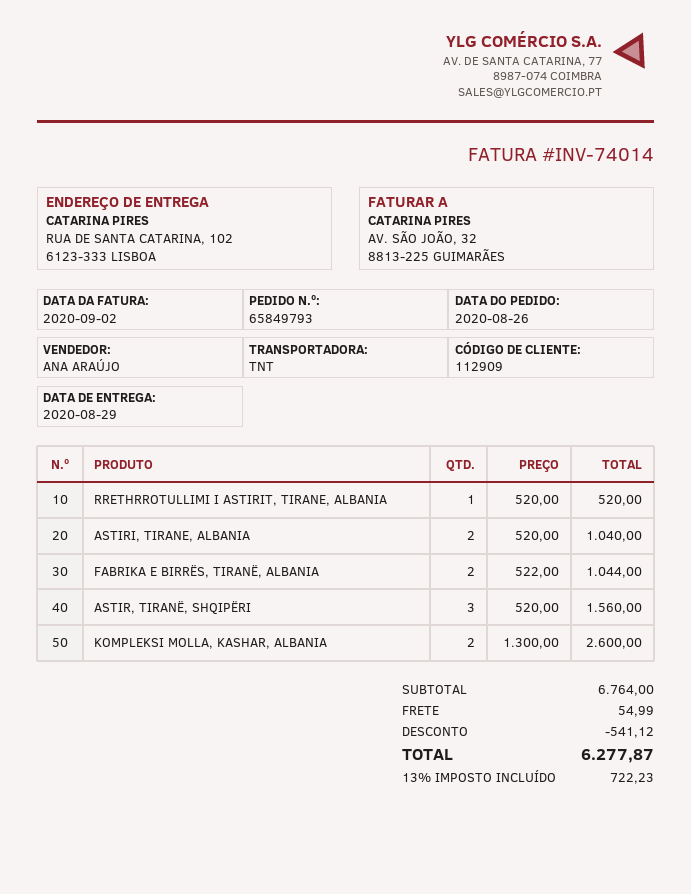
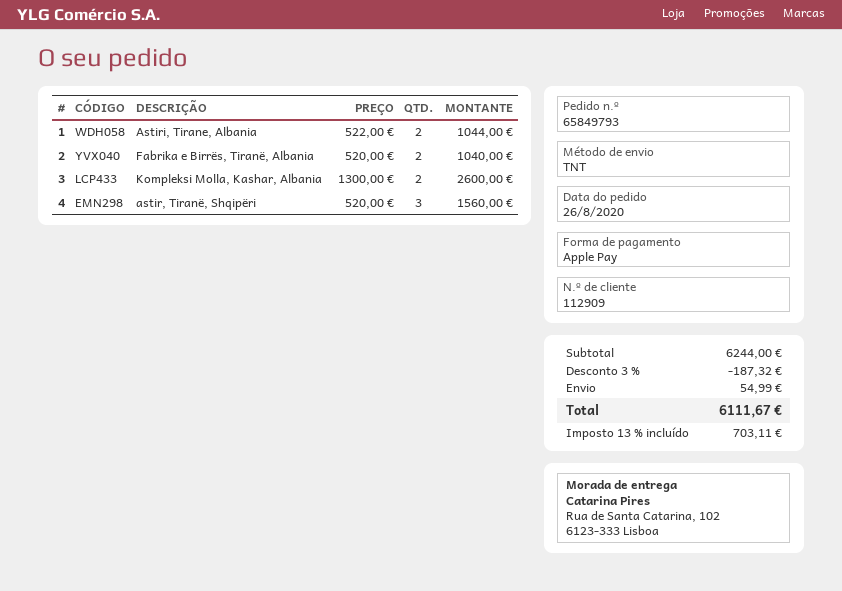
RRETHRROTULLIMI I ASTIRIT, TIRANE, ALBANIA: 1 x 520.00 = 520.00 -> none
ASTIRI, TIRANE, ALBANIA: 2 x 520.00 = 1040.00 -> 2 x 522.00 = 1044.00
FABRIKA E BIRRËS, TIRANË, ALBANIA: 2 x 522.00 = 1044.00 -> 2 x 520.00 = 1040.00
subtotal: 6764.00 -> 6244.00
discount: 541.12 -> 187.32
tax: 13% = 722.23 -> 13% = 703.11
total: 6277.87 -> 6111.67

